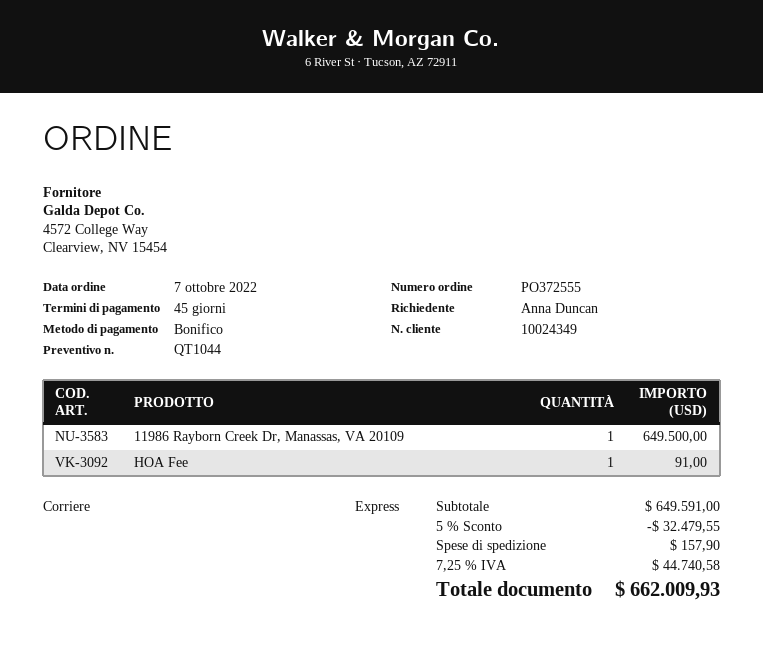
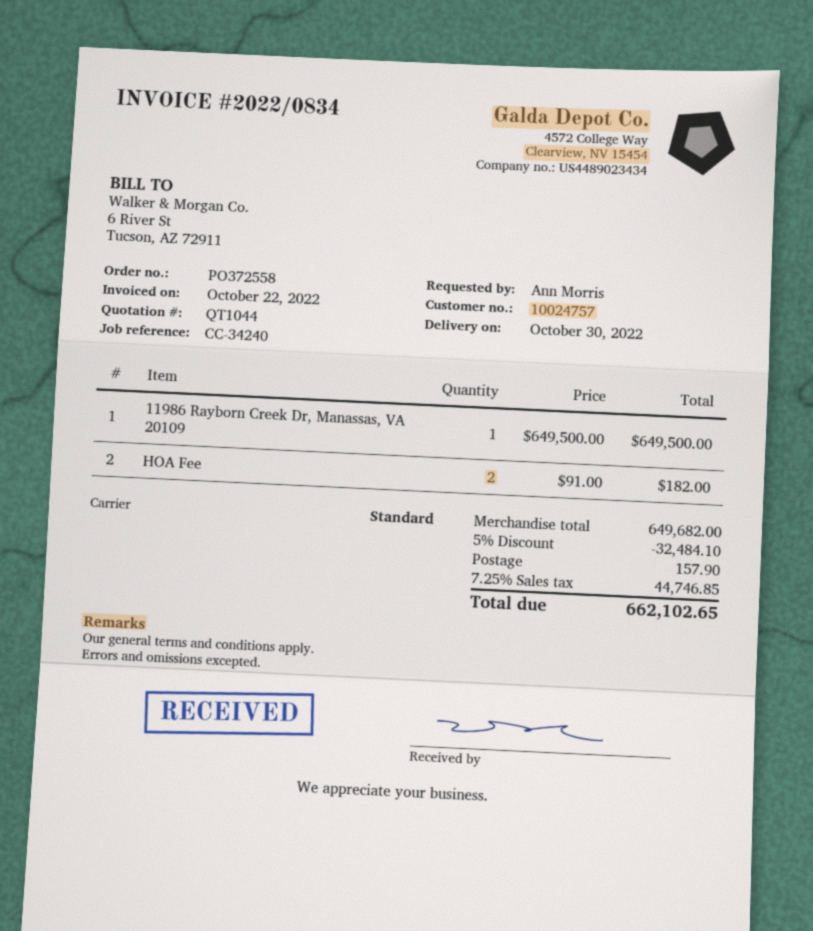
order number: PO372555 -> PO372558
customer number: 10024349 -> 10024757
ordered by: Anna Duncan -> Ann Morris
shipping method: express -> standard
HOA Fee: 1 for 91.00 -> 2 for 182.00
subtotal: 649591.00 -> 649682.00
discount: 5% = 32479.55 -> 5% = 32484.10
tax: 7.25% = 44740.58 -> 7.25% = 44746.85
total: 662009.93 -> 662102.65

